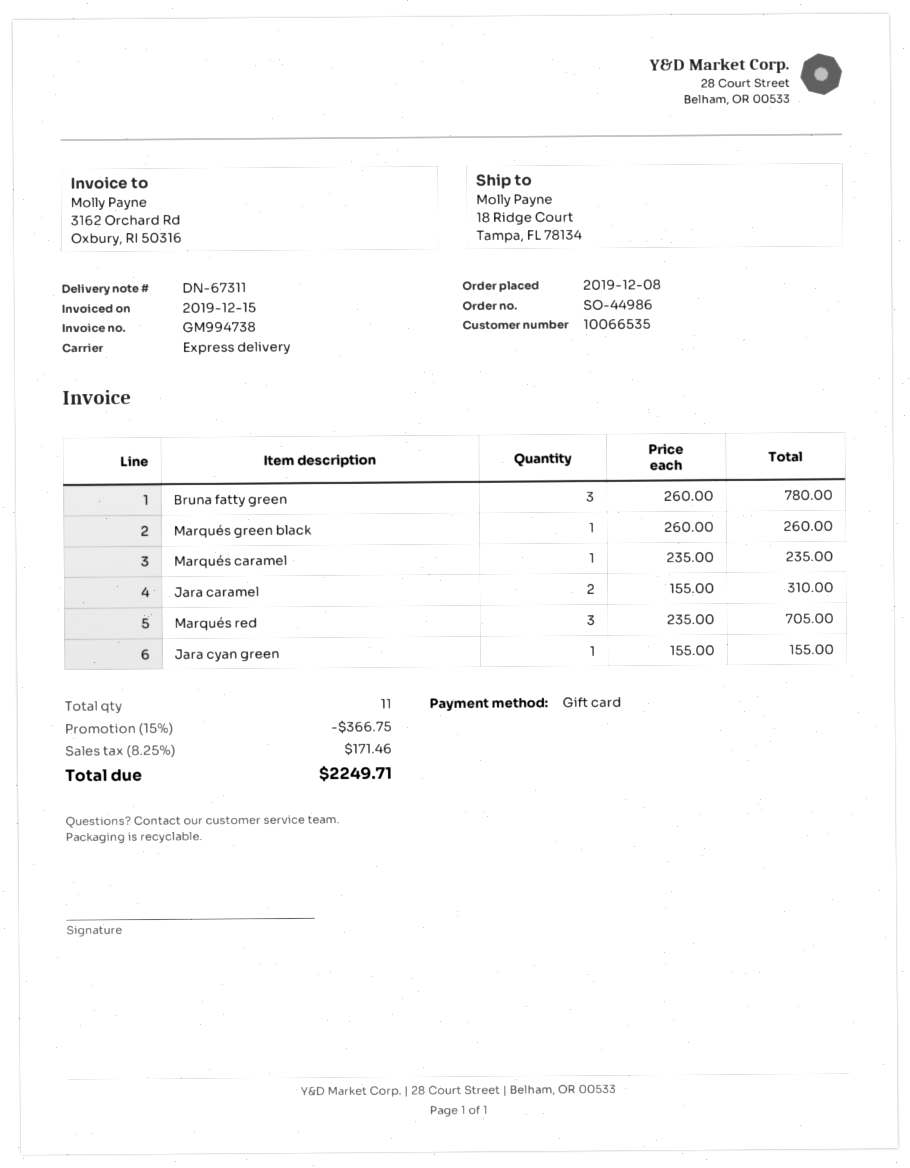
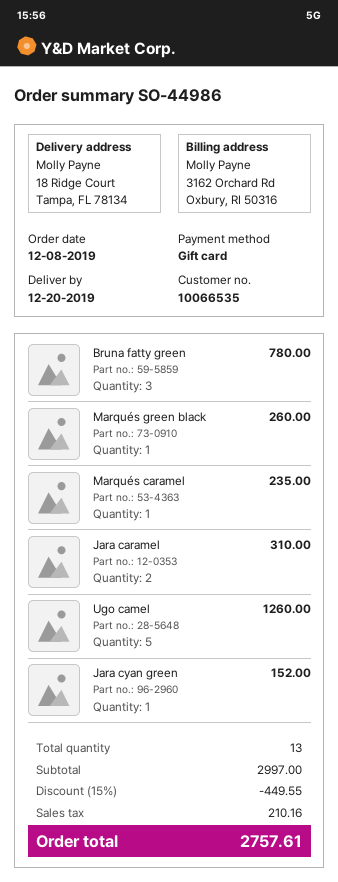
Marqués red: 3 for 705.00 -> none
Jara cyan green: 1 for 155.00 -> 1 for 152.00
Ugo camel: none -> 5 for 1260.00
total quantity: 11 -> 13
discount: 15% = 366.75 -> 15% = 449.55
tax: 171.46 -> 210.16
total: 2249.71 -> 2757.61

